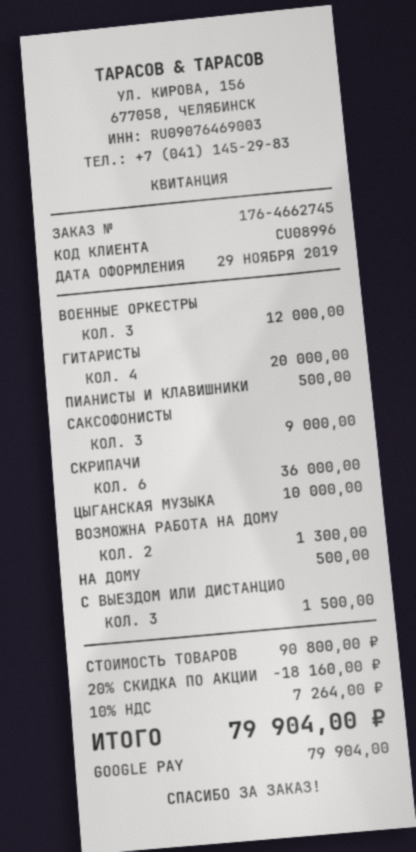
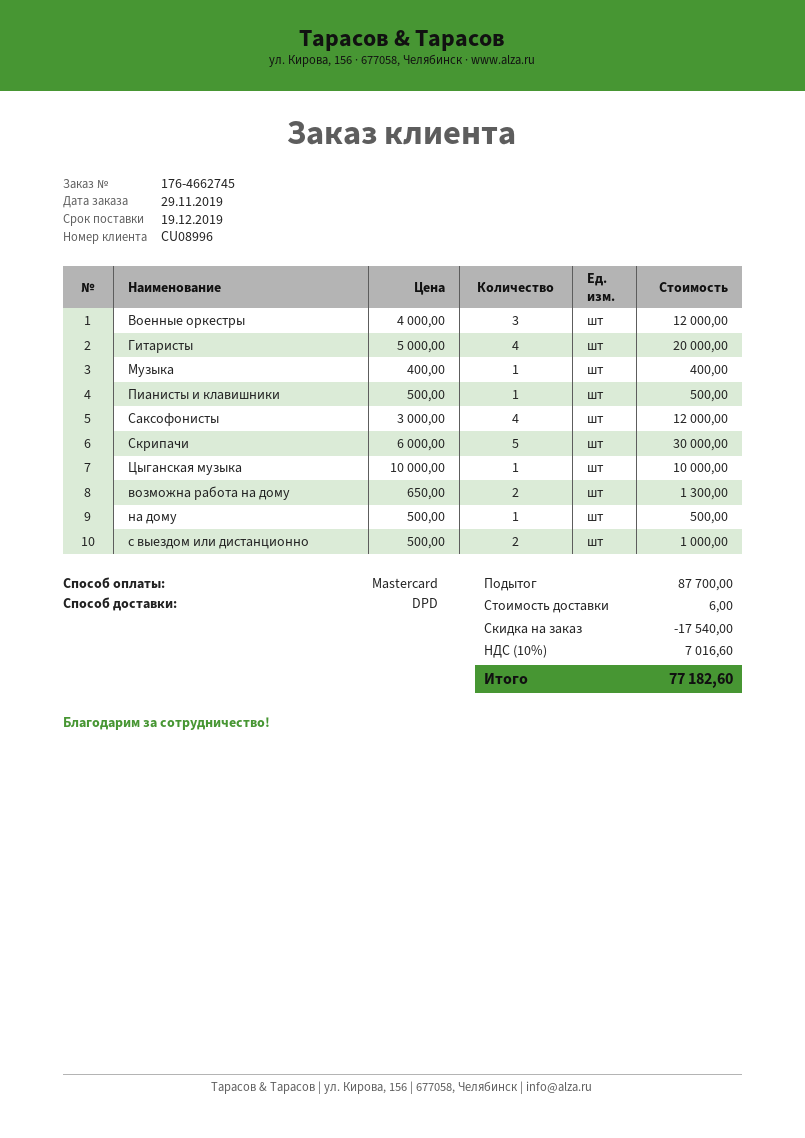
payment method: Google Pay -> Mastercard
САКСОФОНИСТЫ: 3 for 9000.00 -> 4 for 12000.00
СКРИПАЧИ: 6 for 36000.00 -> 5 for 30000.00
С ВЫЕЗДОМ ИЛИ ДИСТАНЦИО: 3 for 1500.00 -> 2 for 1000.00
Музыка: none -> 1 for 400.00
subtotal: 90800.00 -> 87700.00
discount: 18160.00 -> 17540.00
shipping: none -> 6.00
tax: 10% = 7264.00 -> 10% = 7016.60
total: 79904.00 -> 77182.60

